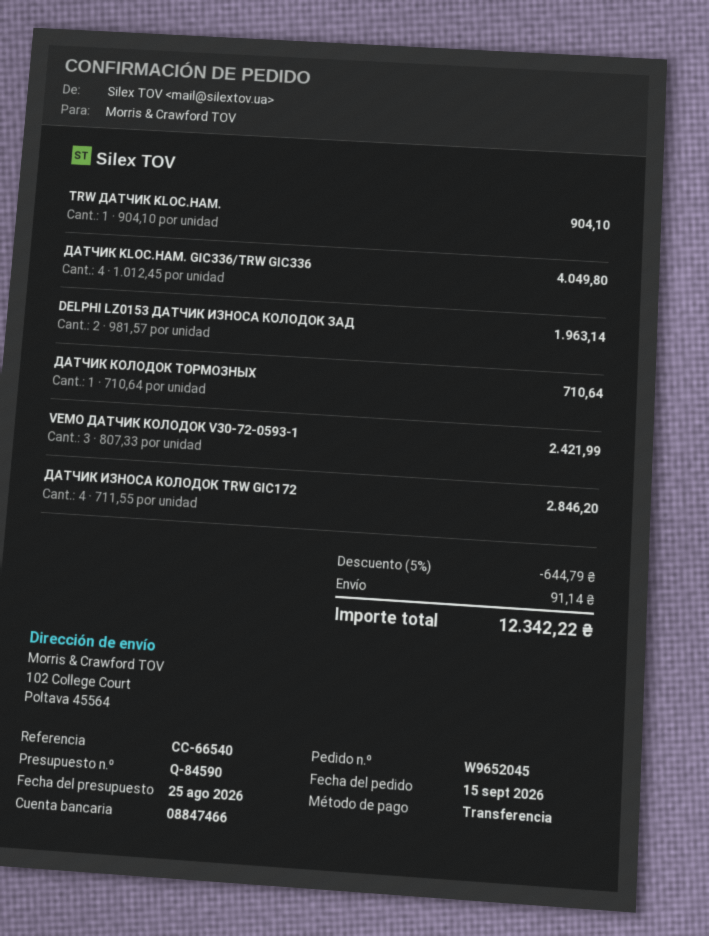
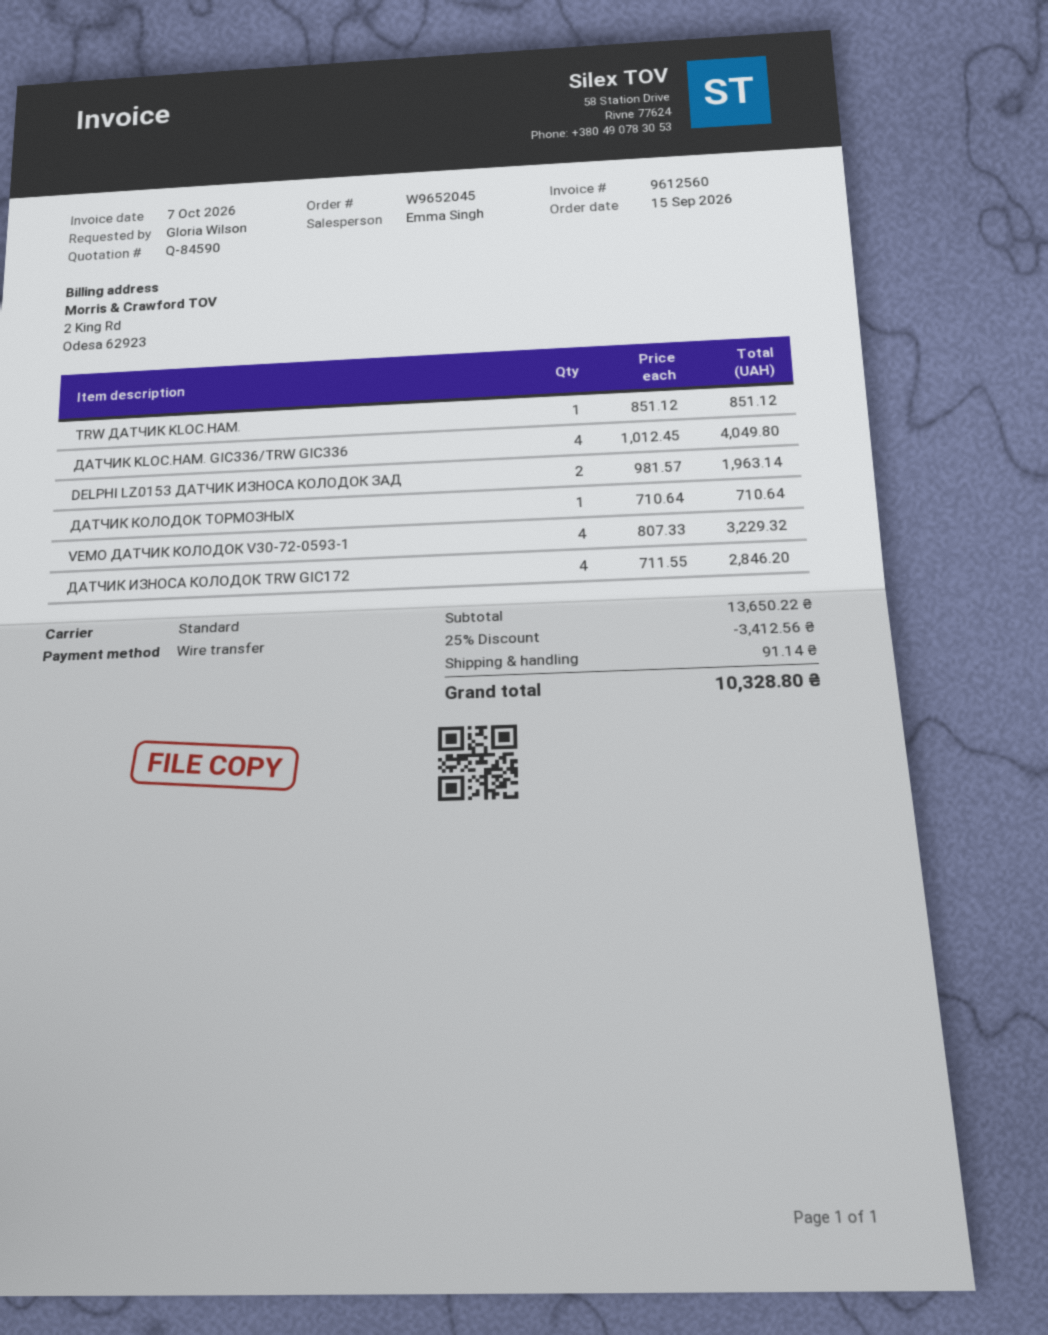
TRW ДАТЧИК KLOC.HAM.: 1 x 904.10 = 904.10 -> 1 x 851.12 = 851.12
VEMO ДАТЧИК КОЛОДОК V30-72-0593-1: 3 x 807.33 = 2421.99 -> 4 x 807.33 = 3229.32
discount: 5% = 644.79 -> 25% = 3412.56
total: 12342.22 -> 10328.80

